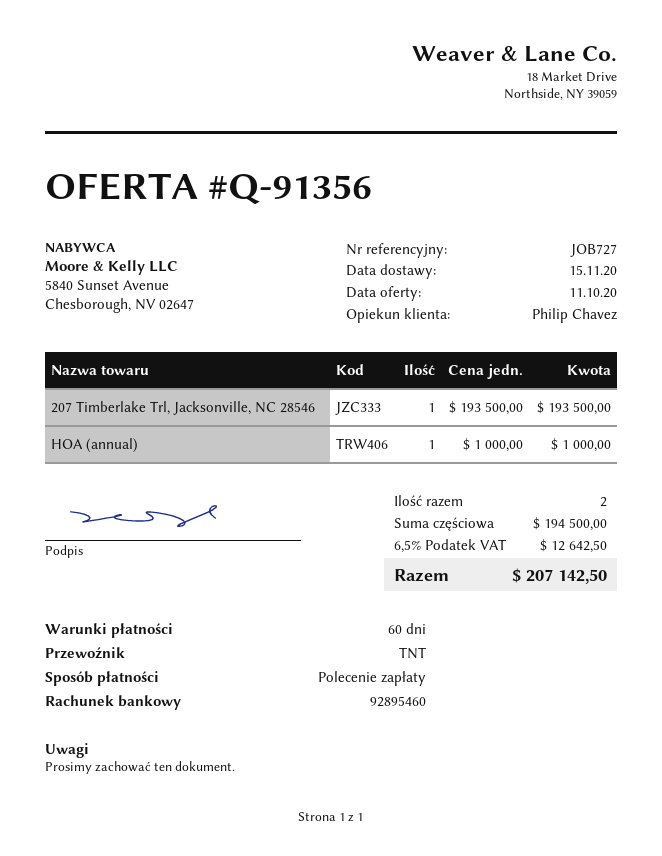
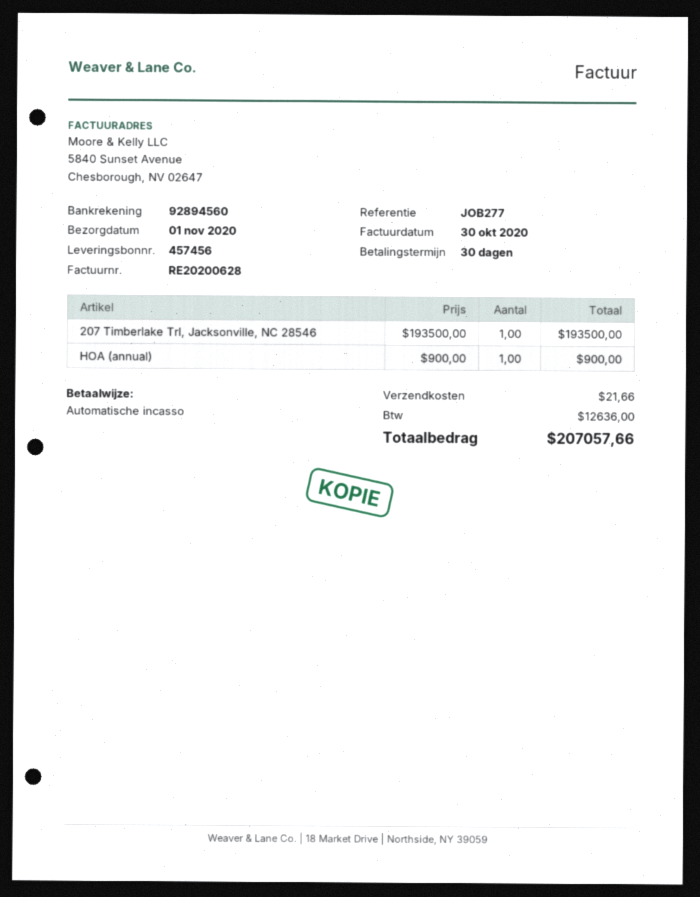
delivery date: 2020-11-15 -> 2020-11-01
payment terms: 60 days -> 30 days
reference: JOB727 -> JOB277
bank account: 92895460 -> 92894560
HOA (annual): 1 x 1000.00 = 1000.00 -> 1 x 900.00 = 900.00
shipping: none -> 21.66
tax: 12642.50 -> 12636.00
total: 207142.50 -> 207057.66

